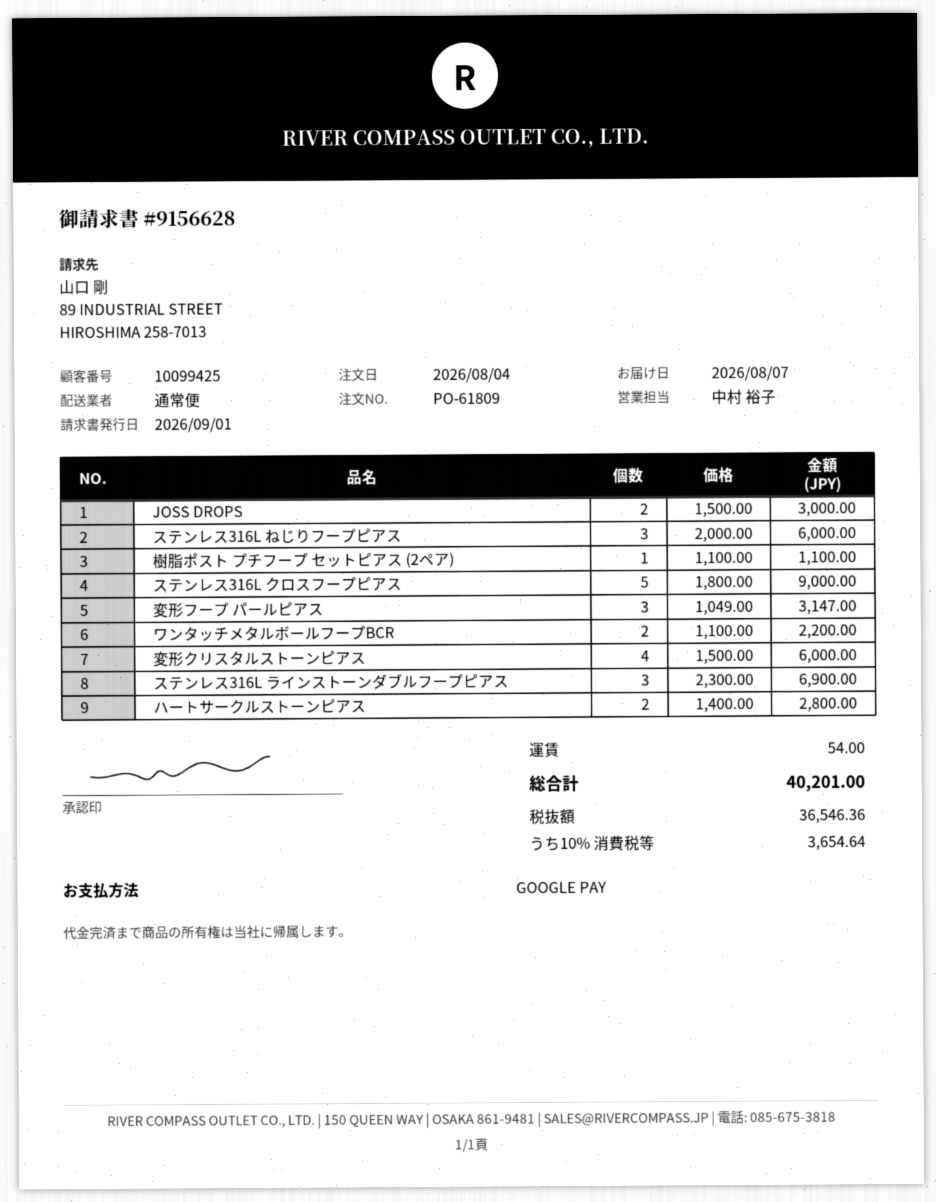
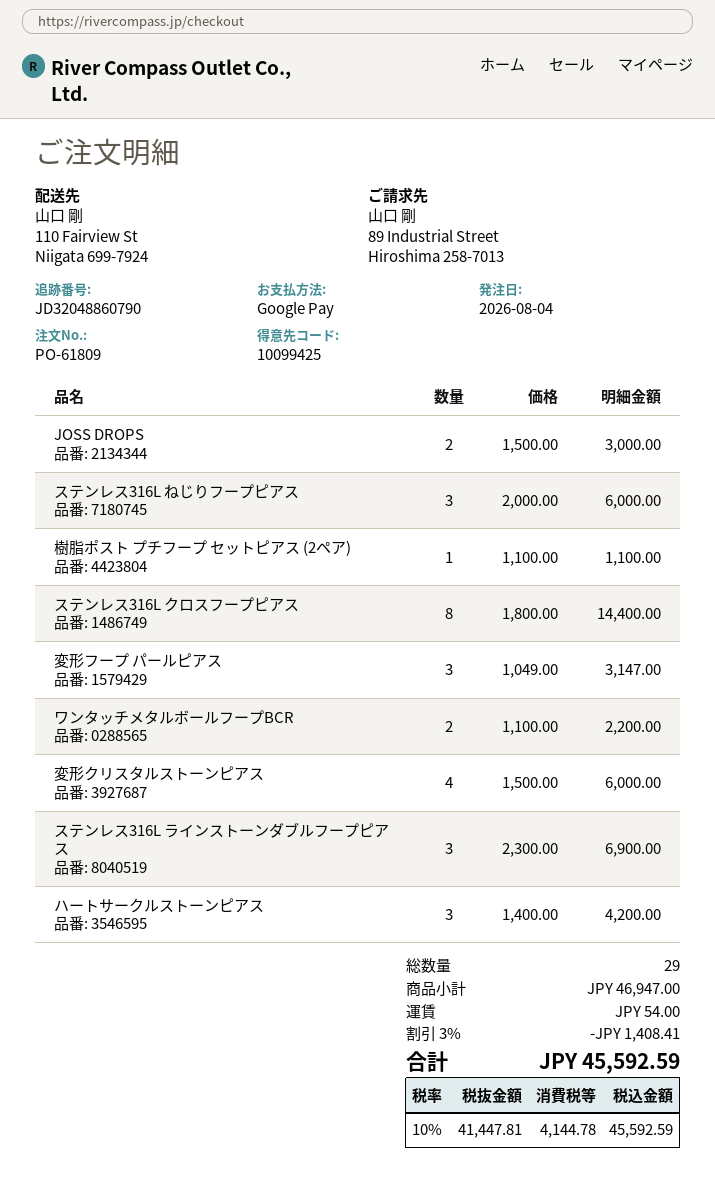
ステンレス316L クロスフープピアス: 5 x 1800.00 = 9000.00 -> 8 x 1800.00 = 14400.00
ハートサークルストーンピアス: 2 x 1400.00 = 2800.00 -> 3 x 1400.00 = 4200.00
discount: none -> 3% = 1408.41
net: 36546.36 -> 41447.81
tax: 10% = 3654.64 -> 10% = 4144.78
total: 40201.00 -> 45592.59

